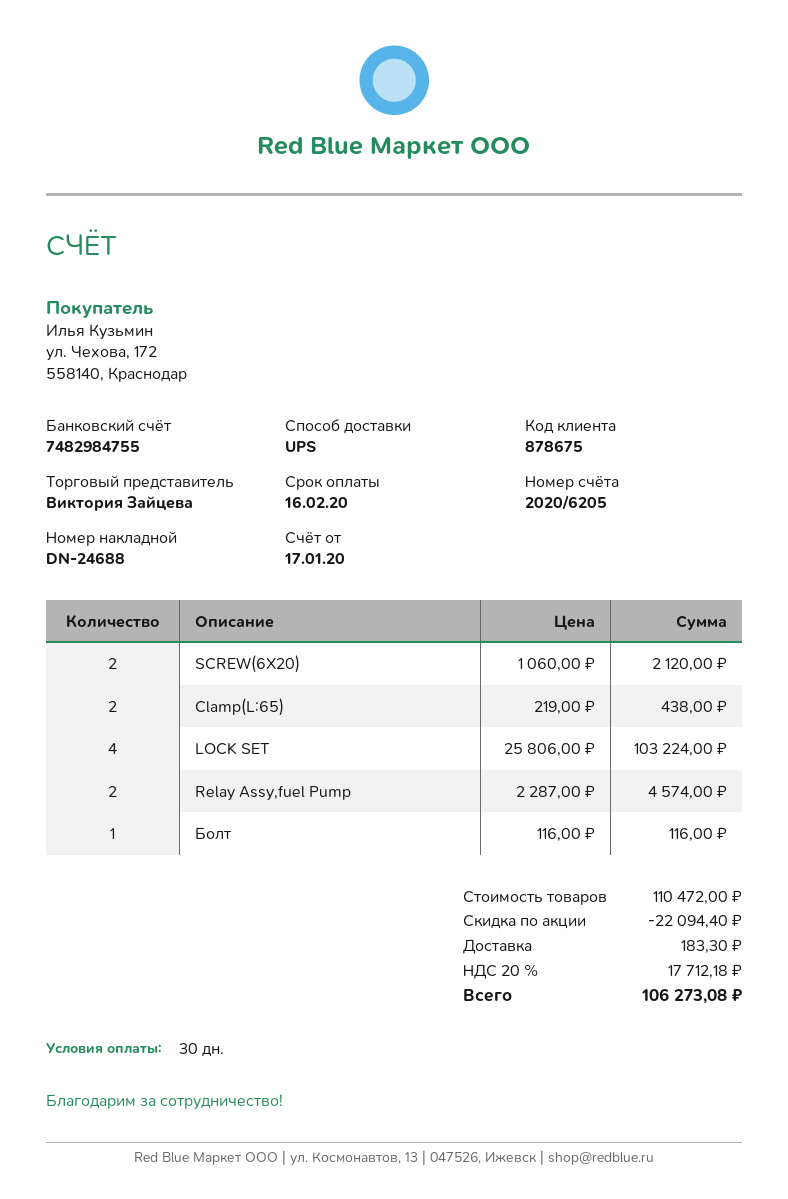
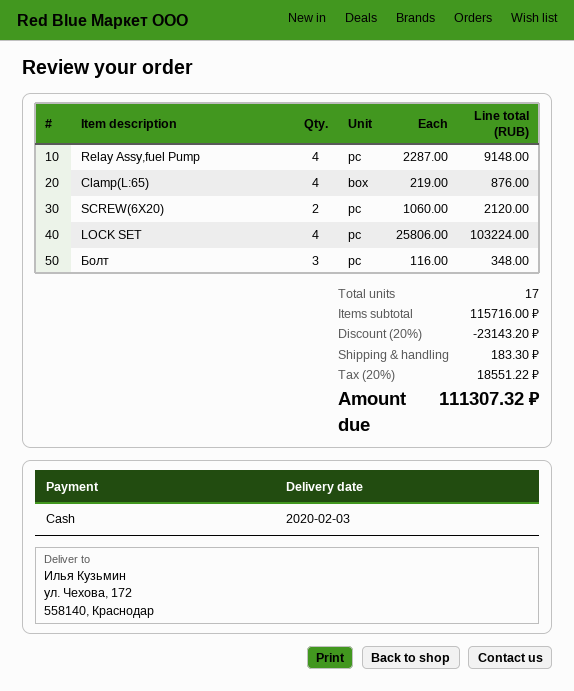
Clamp(L:65): 2 x 219.00 = 438.00 -> 4 x 219.00 = 876.00
Relay Assy,fuel Pump: 2 x 2287.00 = 4574.00 -> 4 x 2287.00 = 9148.00
Болт: 1 x 116.00 = 116.00 -> 3 x 116.00 = 348.00
subtotal: 110472.00 -> 115716.00
discount: 22094.40 -> 23143.20
tax: 20% = 17712.18 -> 20% = 18551.22
total: 106273.08 -> 111307.32

